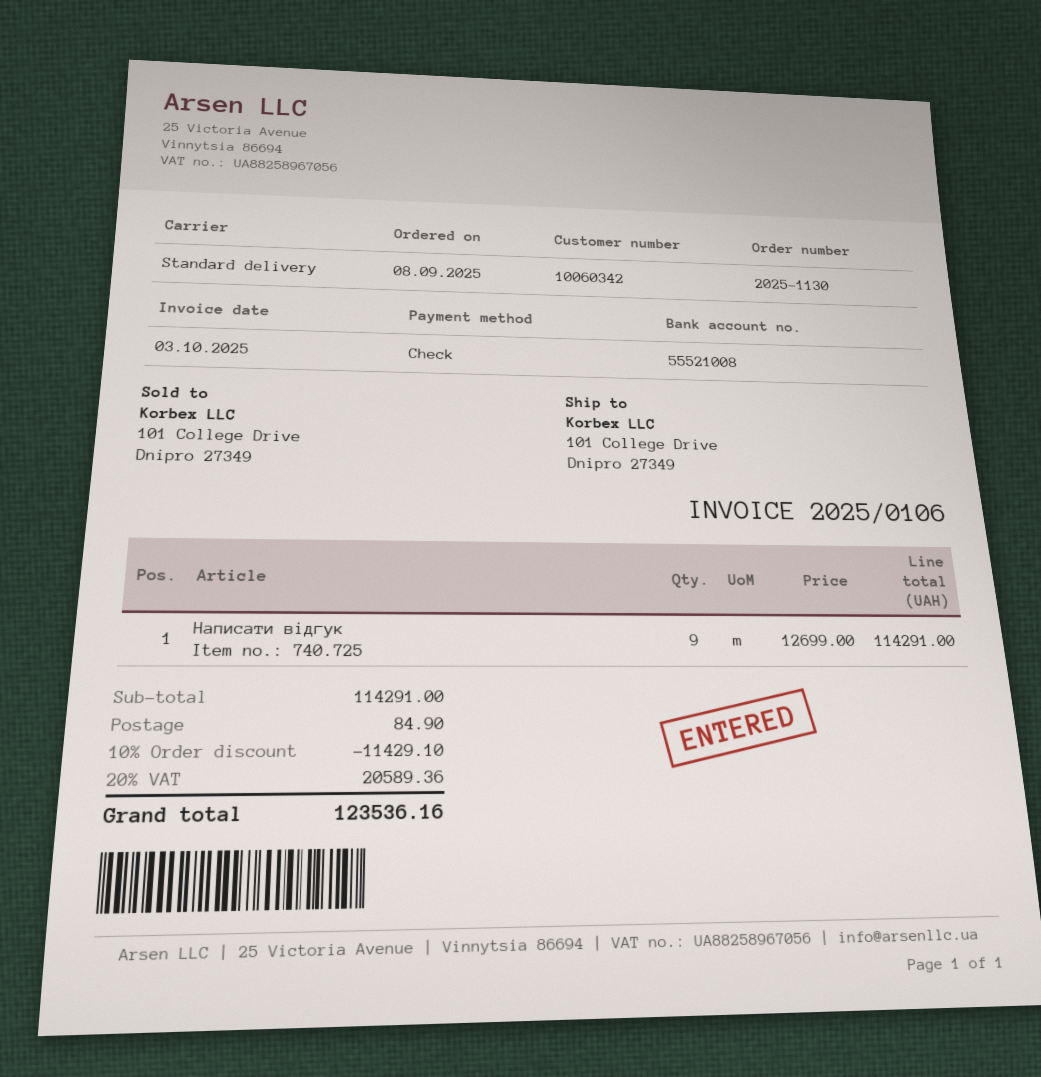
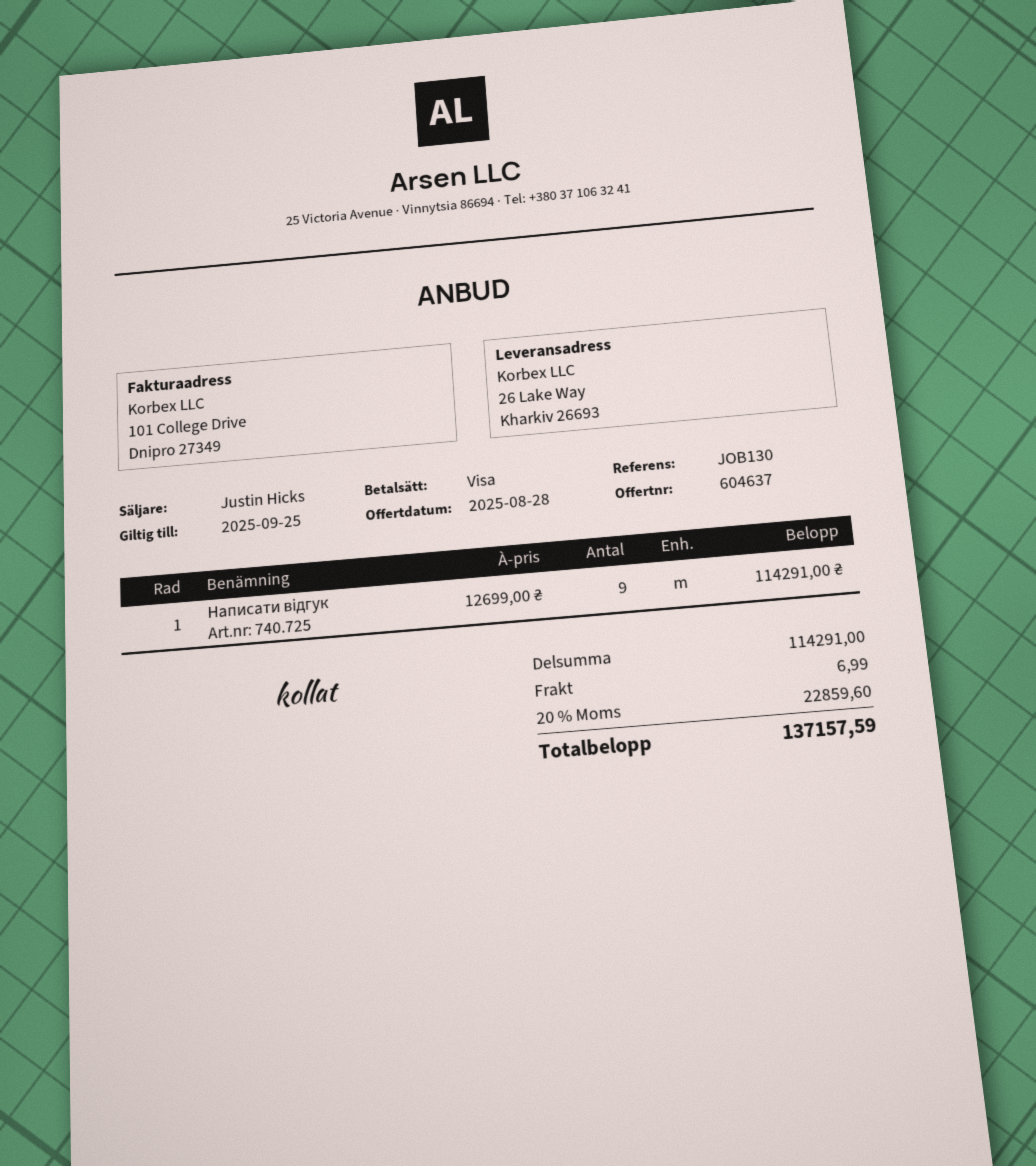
payment method: cheque -> Visa
ship to: 101 College Drive, Dnipro 27349 -> 26 Lake Way, Kharkiv 26693
discount: 10% = 11429.10 -> none
shipping: 84.90 -> 6.99
tax: 20% = 20589.36 -> 20% = 22859.60
total: 123536.16 -> 137157.59

